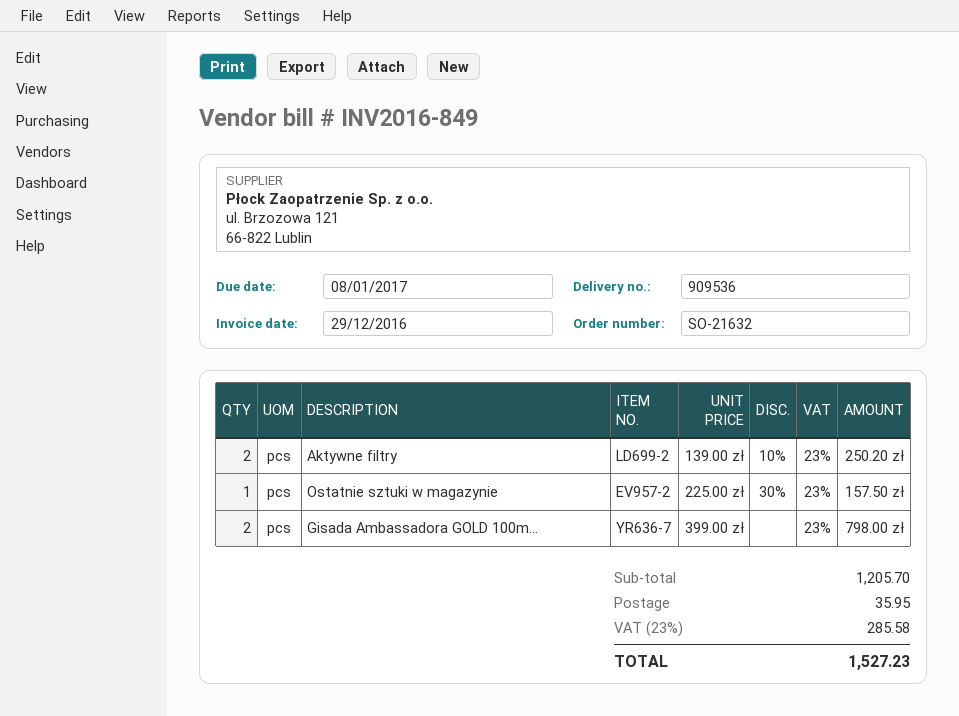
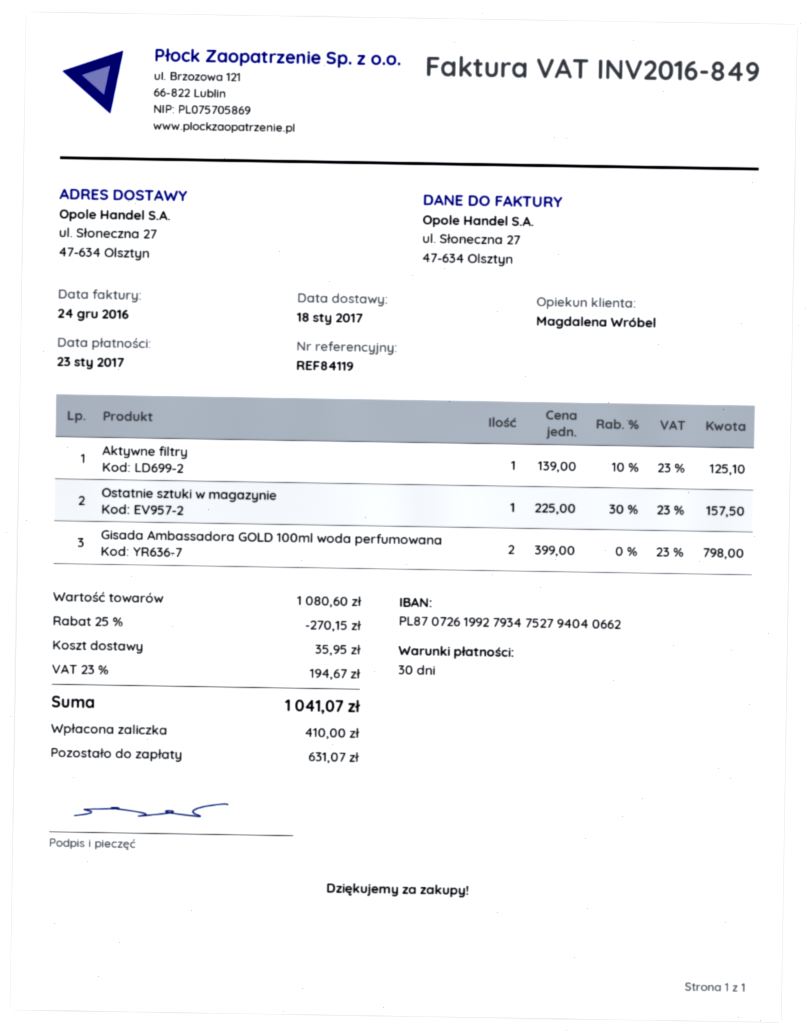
invoice date: 2016-12-29 -> 2016-12-24
due date: 2017-01-08 -> 2017-01-23
Aktywne filtry: 2 x 139.00 - 10% = 250.20 -> 1 x 139.00 - 10% = 125.10
subtotal: 1205.70 -> 1080.60
discount: none -> 25% = 270.15
tax: 23% = 285.58 -> 23% = 194.67
total: 1527.23 -> 1041.07

